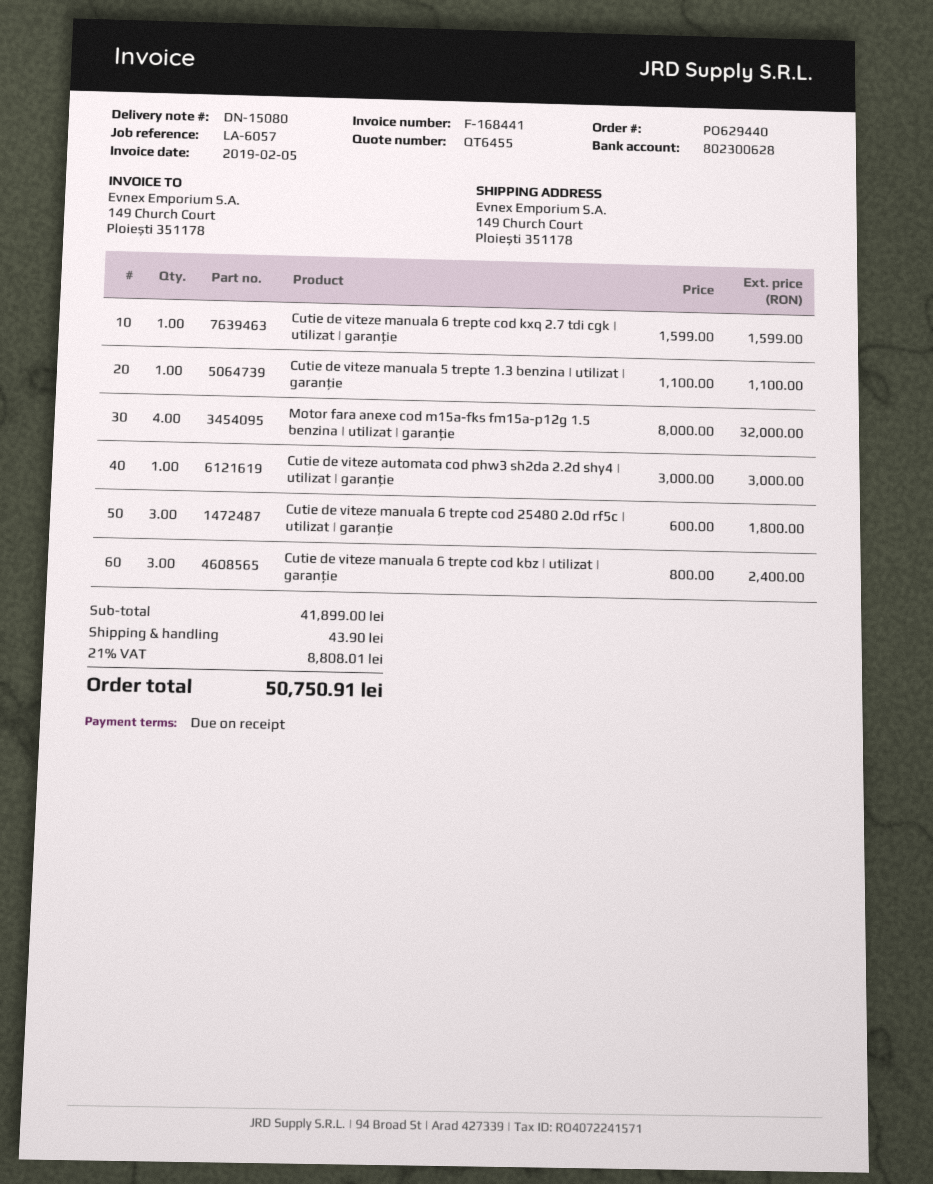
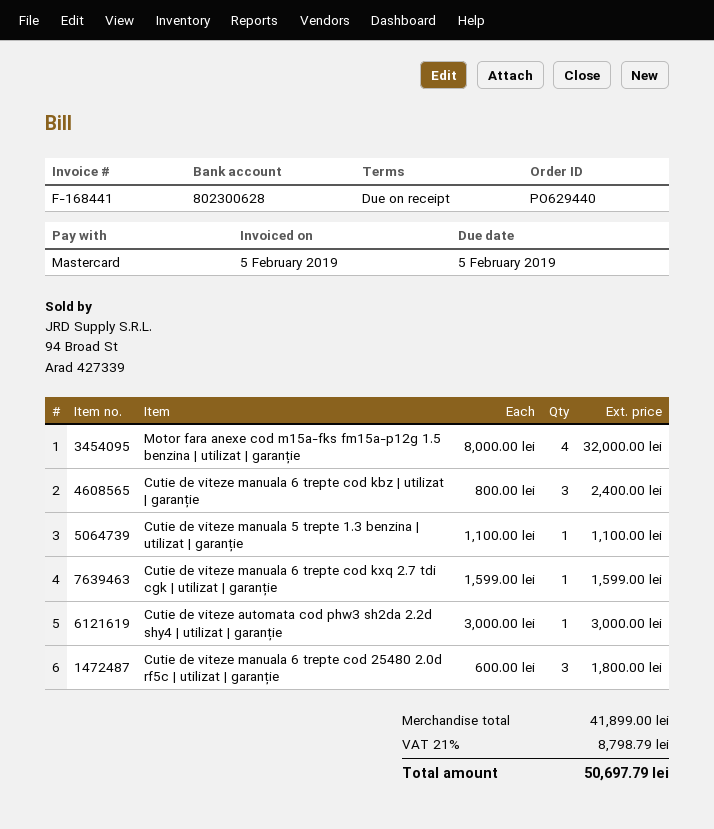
shipping: 43.90 -> none
tax: 21% = 8808.01 -> 21% = 8798.79
total: 50750.91 -> 50697.79

